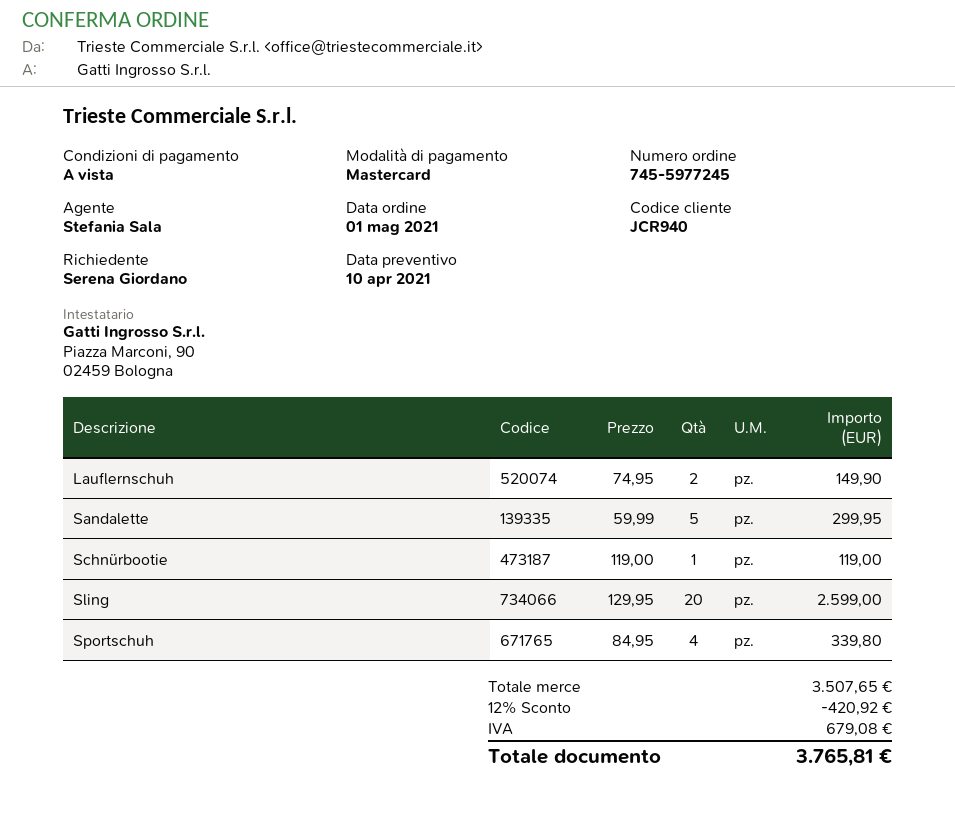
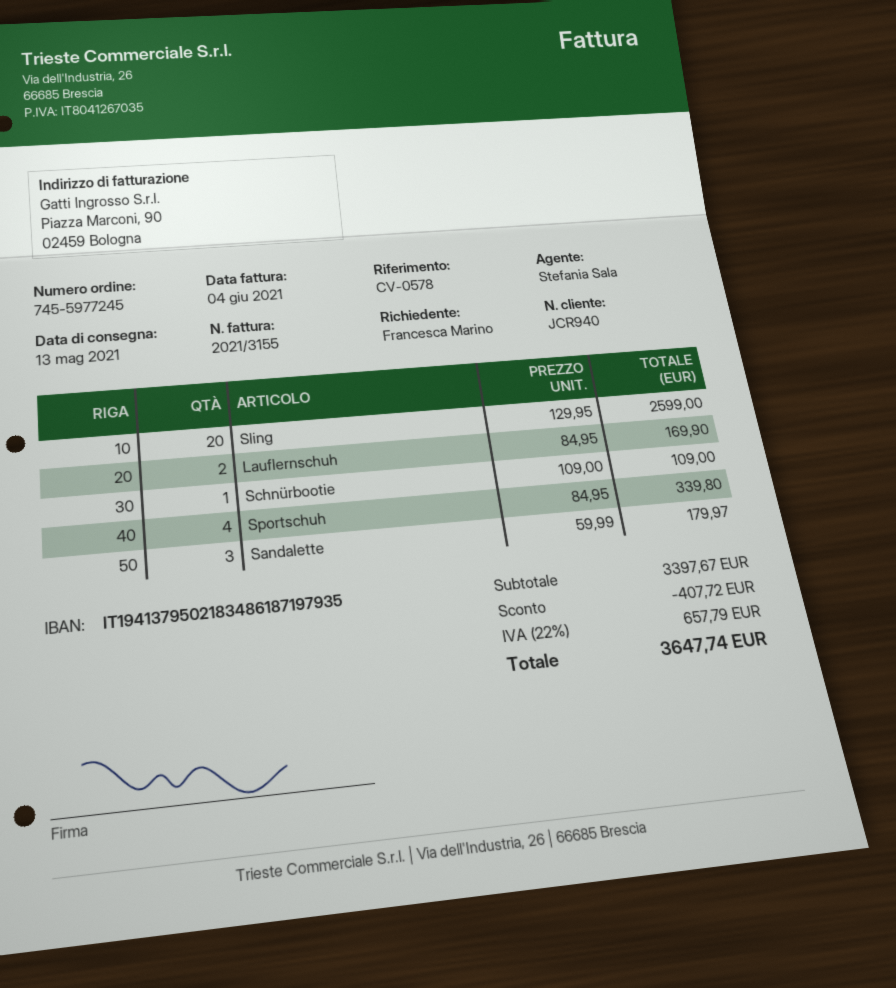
ordered by: Serena Giordano -> Francesca Marino
Lauflernschuh: 2 x 74.95 = 149.90 -> 2 x 84.95 = 169.90
Sandalette: 5 x 59.99 = 299.95 -> 3 x 59.99 = 179.97
Schnürbootie: 1 x 119.00 = 119.00 -> 1 x 109.00 = 109.00
subtotal: 3507.65 -> 3397.67
discount: 420.92 -> 407.72
tax: 679.08 -> 657.79
total: 3765.81 -> 3647.74

